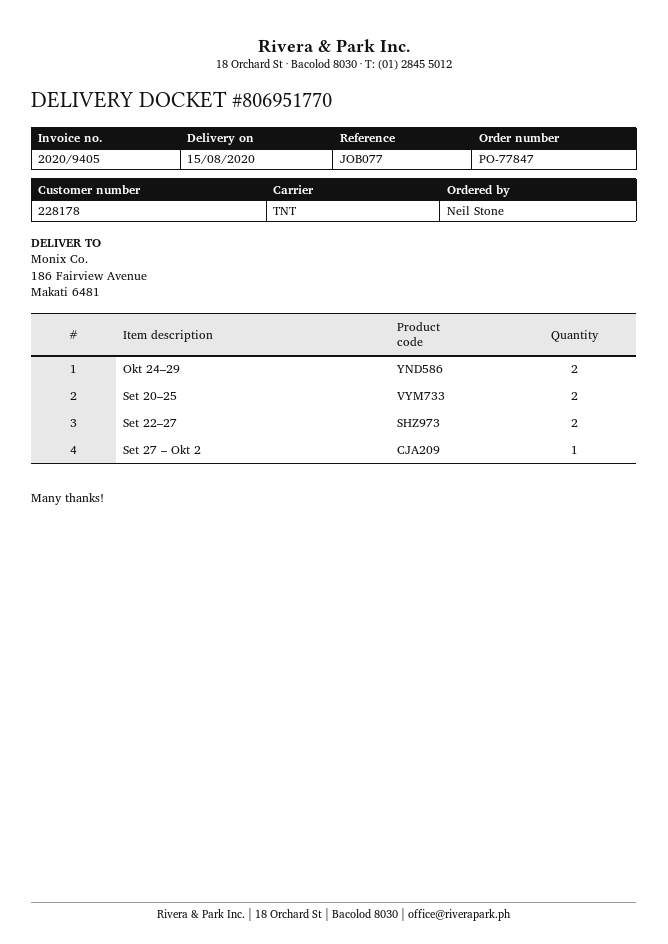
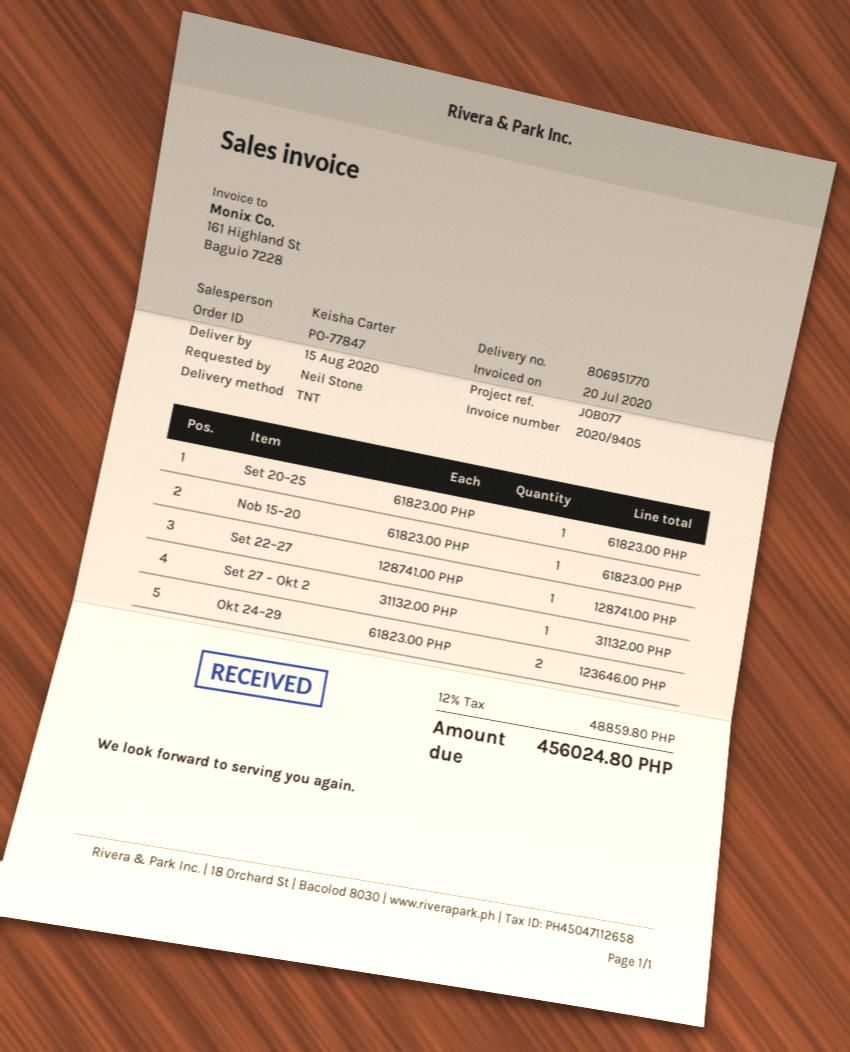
Set 20–25: 2 -> 1
Set 22–27: 2 -> 1
Nob 15–20: none -> 1

